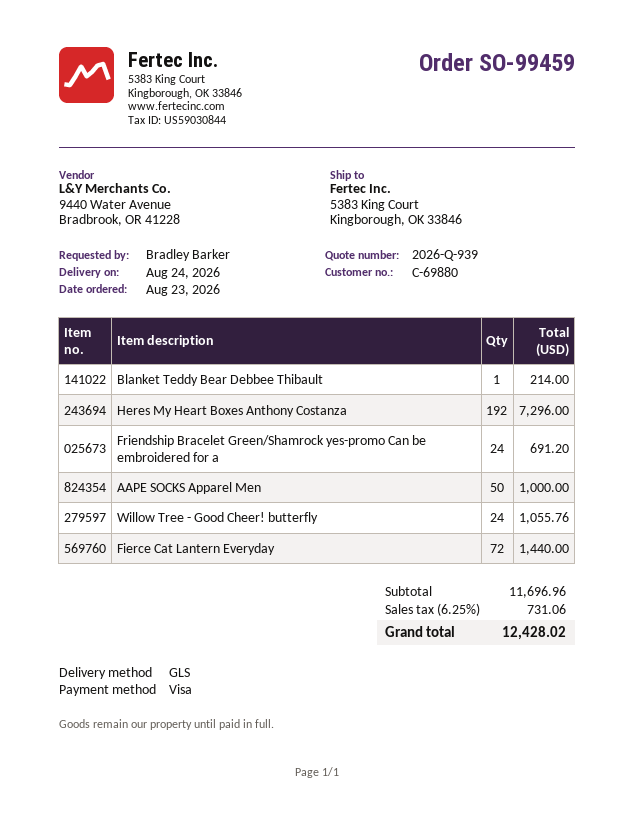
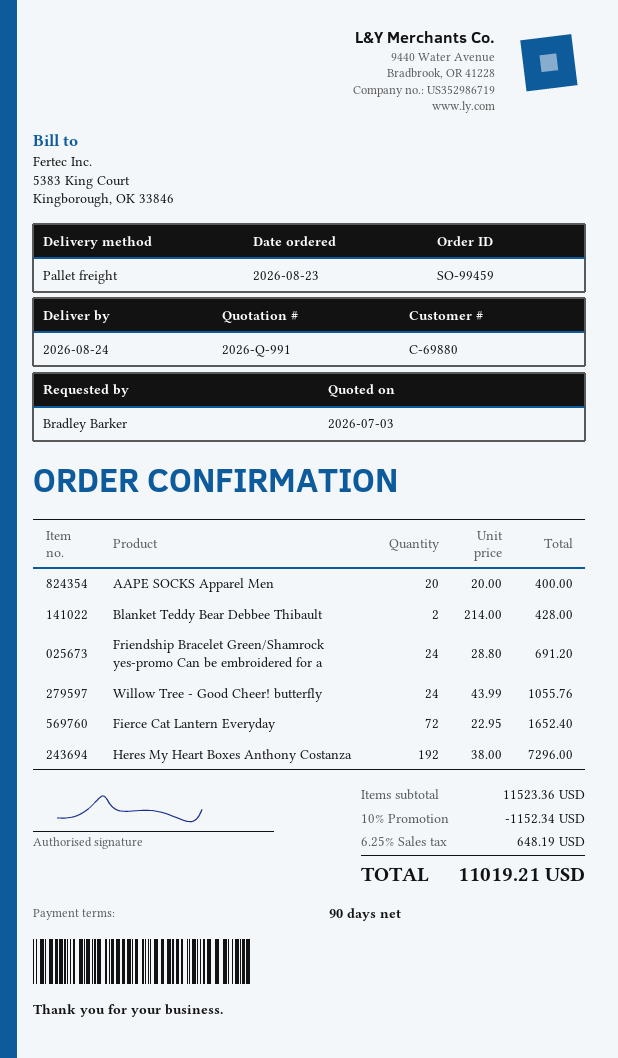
quote number: 2026-Q-939 -> 2026-Q-991
shipping method: GLS -> pallet freight
Blanket Teddy Bear Debbee Thibault: 1 for 214.00 -> 2 for 428.00
AAPE SOCKS Apparel Men: 50 for 1000.00 -> 20 for 400.00
Fierce Cat Lantern Everyday: 72 for 1440.00 -> 72 for 1652.40
subtotal: 11696.96 -> 11523.36
discount: none -> 10% = 1152.34
tax: 6.25% = 731.06 -> 6.25% = 648.19
total: 12428.02 -> 11019.21

